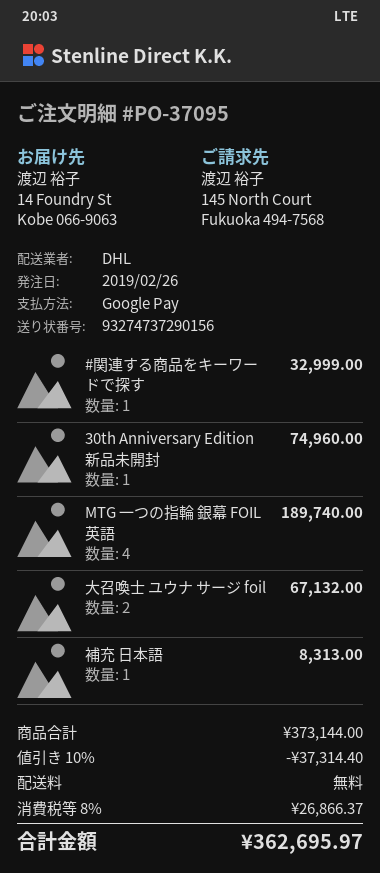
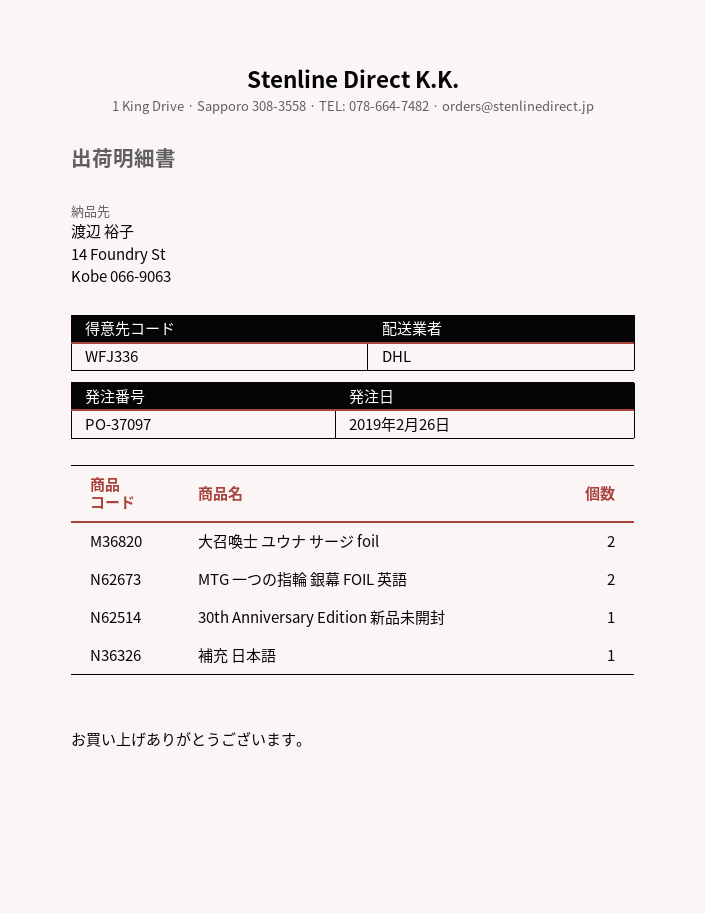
order number: PO-37095 -> PO-37097
#関連する商品をキーワードで探す: 1 -> none
MTG 一つの指輪 銀幕 FOIL 英語: 4 -> 2

